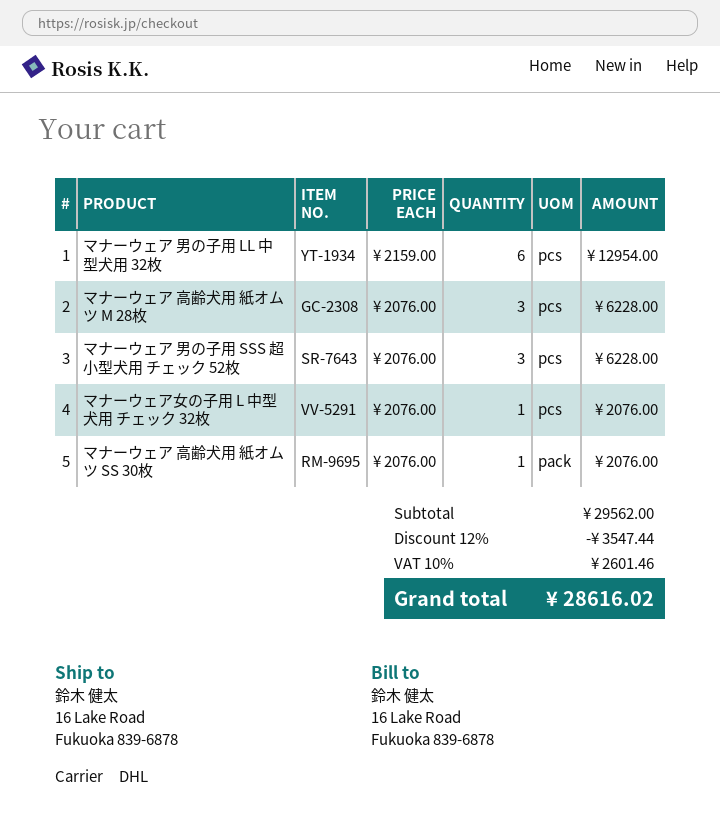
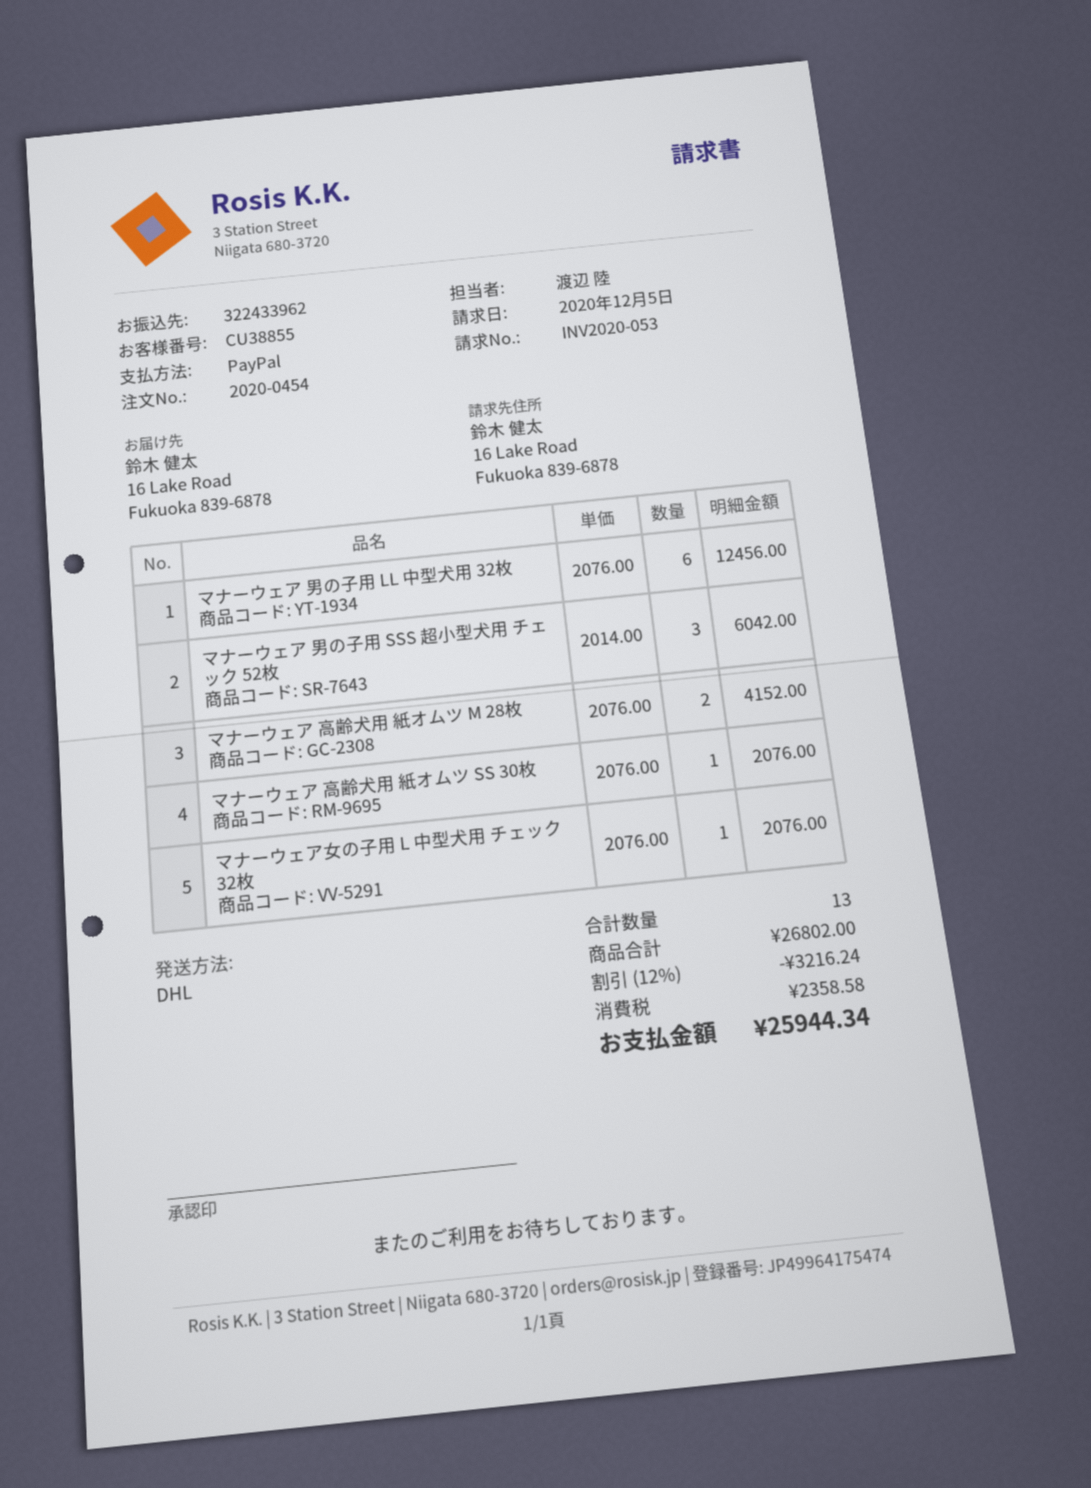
マナーウェア 男の子用 LL 中型犬用 32枚: 6 x 2159.00 = 12954.00 -> 6 x 2076.00 = 12456.00
マナーウェア 高齢犬用 紙オムツ M 28枚: 3 x 2076.00 = 6228.00 -> 2 x 2076.00 = 4152.00
マナーウェア 男の子用 SSS 超小型犬用 チェック 52枚: 3 x 2076.00 = 6228.00 -> 3 x 2014.00 = 6042.00
subtotal: 29562.00 -> 26802.00
discount: 12% = 3547.44 -> 12% = 3216.24
tax: 2601.46 -> 2358.58
total: 28616.02 -> 25944.34

